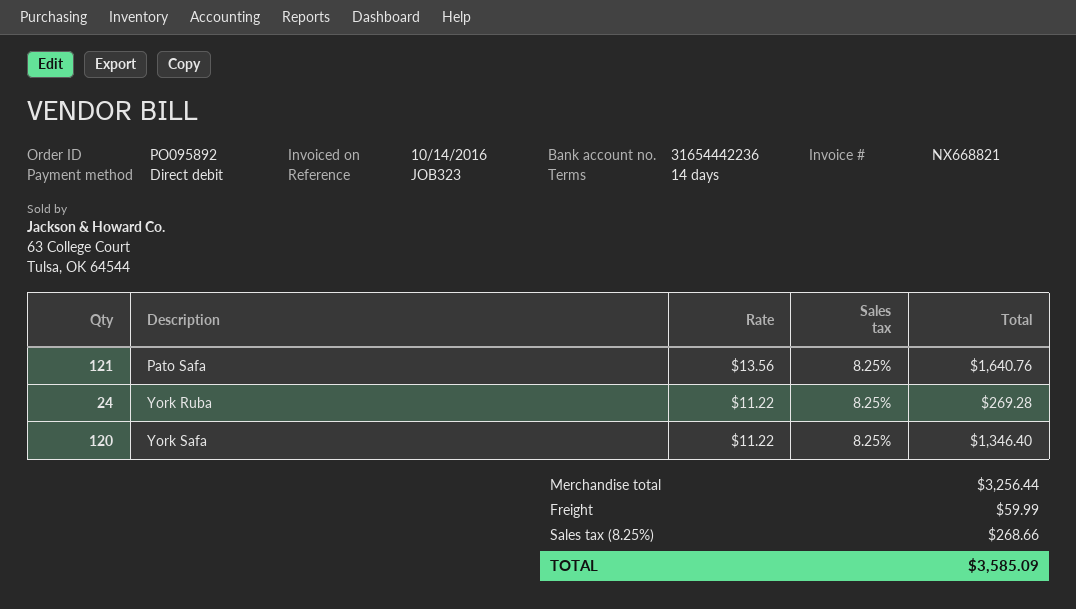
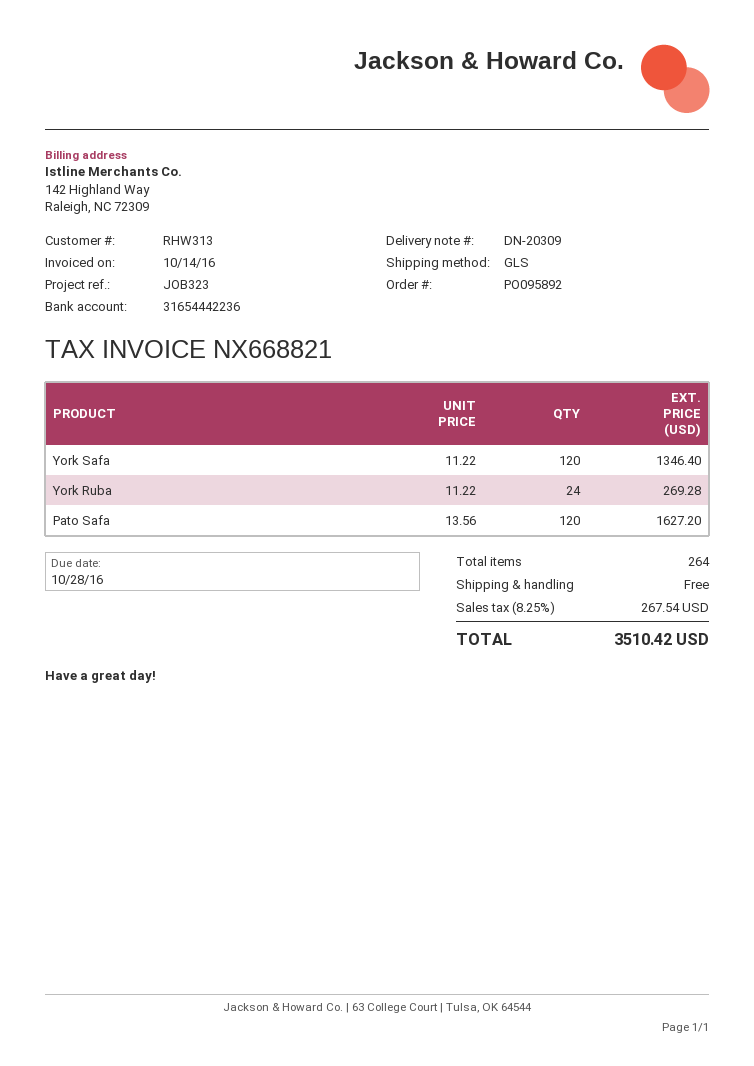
Pato Safa: 121 x 13.56 = 1640.76 -> 120 x 13.56 = 1627.20
shipping: 59.99 -> 0.00
tax: 8.25% = 268.66 -> 8.25% = 267.54
total: 3585.09 -> 3510.42

